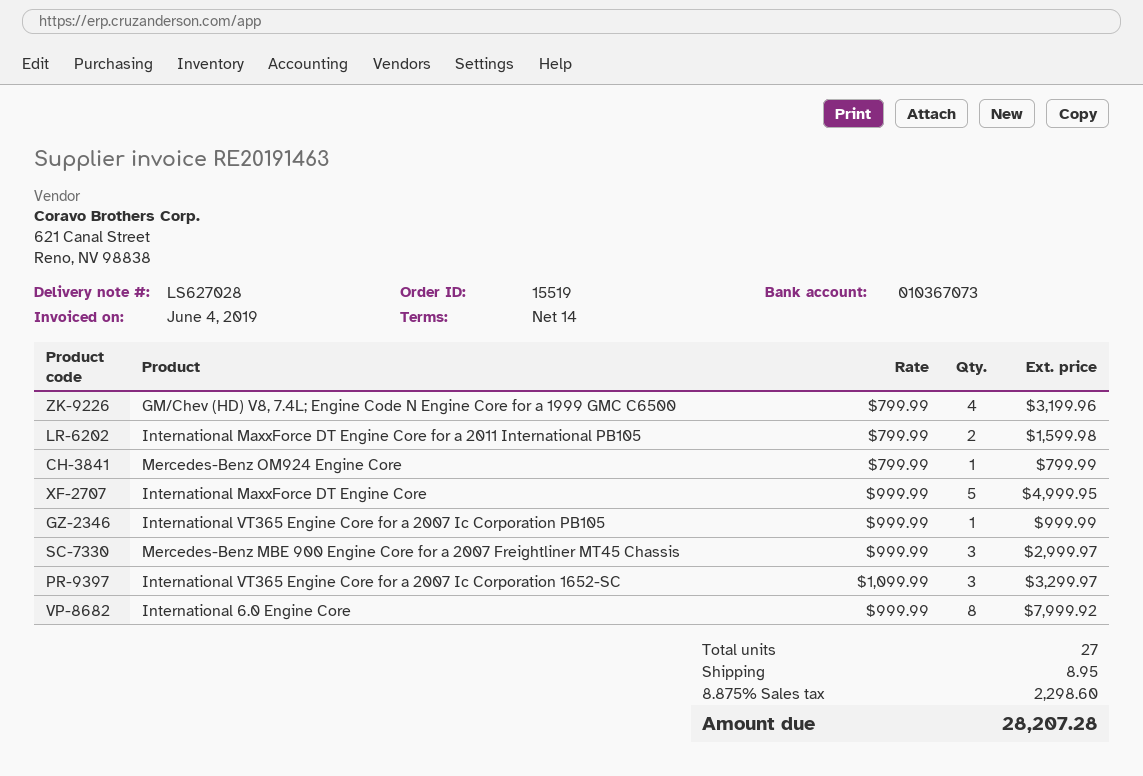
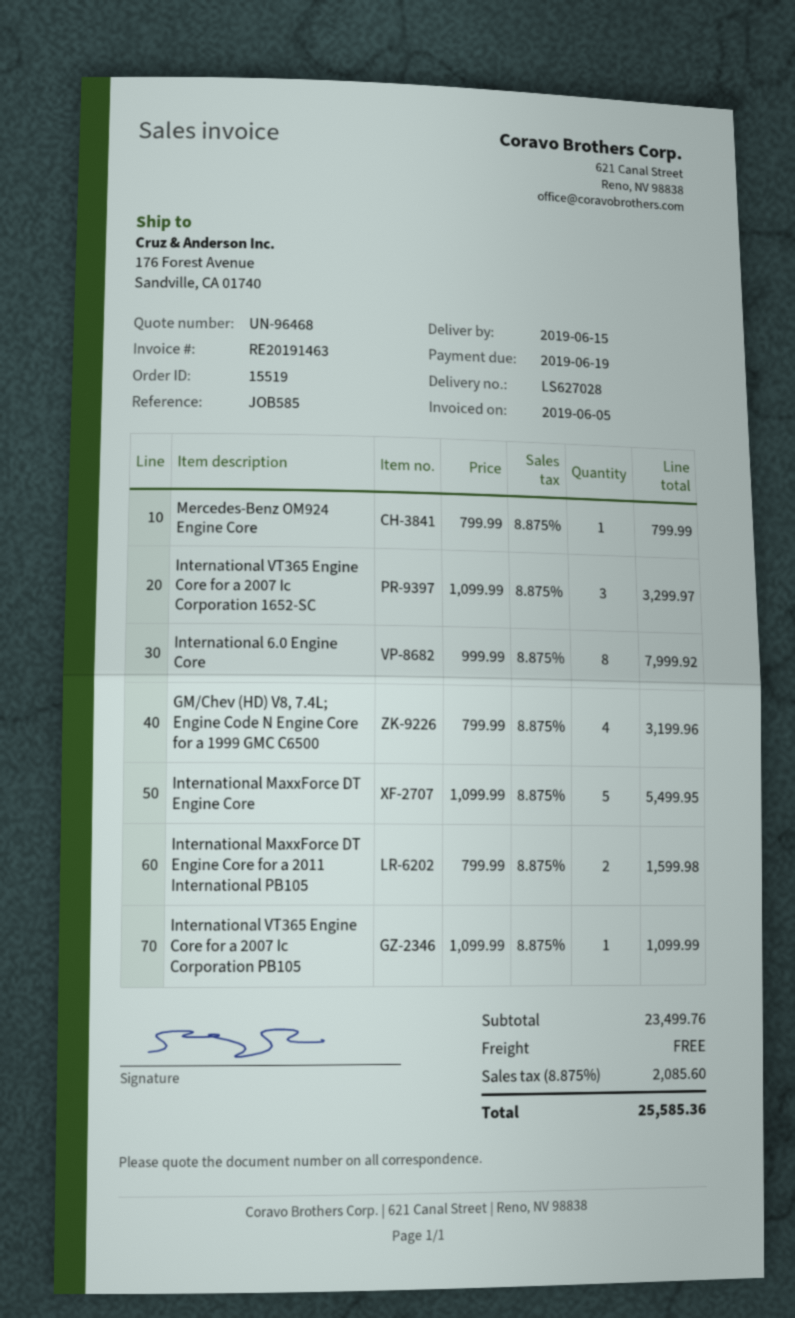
invoice date: 2019-06-04 -> 2019-06-05
International MaxxForce DT Engine Core: 5 x 999.99 = 4999.95 -> 5 x 1099.99 = 5499.95
International VT365 Engine Core for a 2007 Ic Corporation PB105: 1 x 999.99 = 999.99 -> 1 x 1099.99 = 1099.99
Mercedes-Benz MBE 900 Engine Core for a 2007 Freightliner MT45 Chassis: 3 x 999.99 = 2999.97 -> none
shipping: 8.95 -> 0.00
tax: 8.875% = 2298.60 -> 8.875% = 2085.60
total: 28207.28 -> 25585.36

